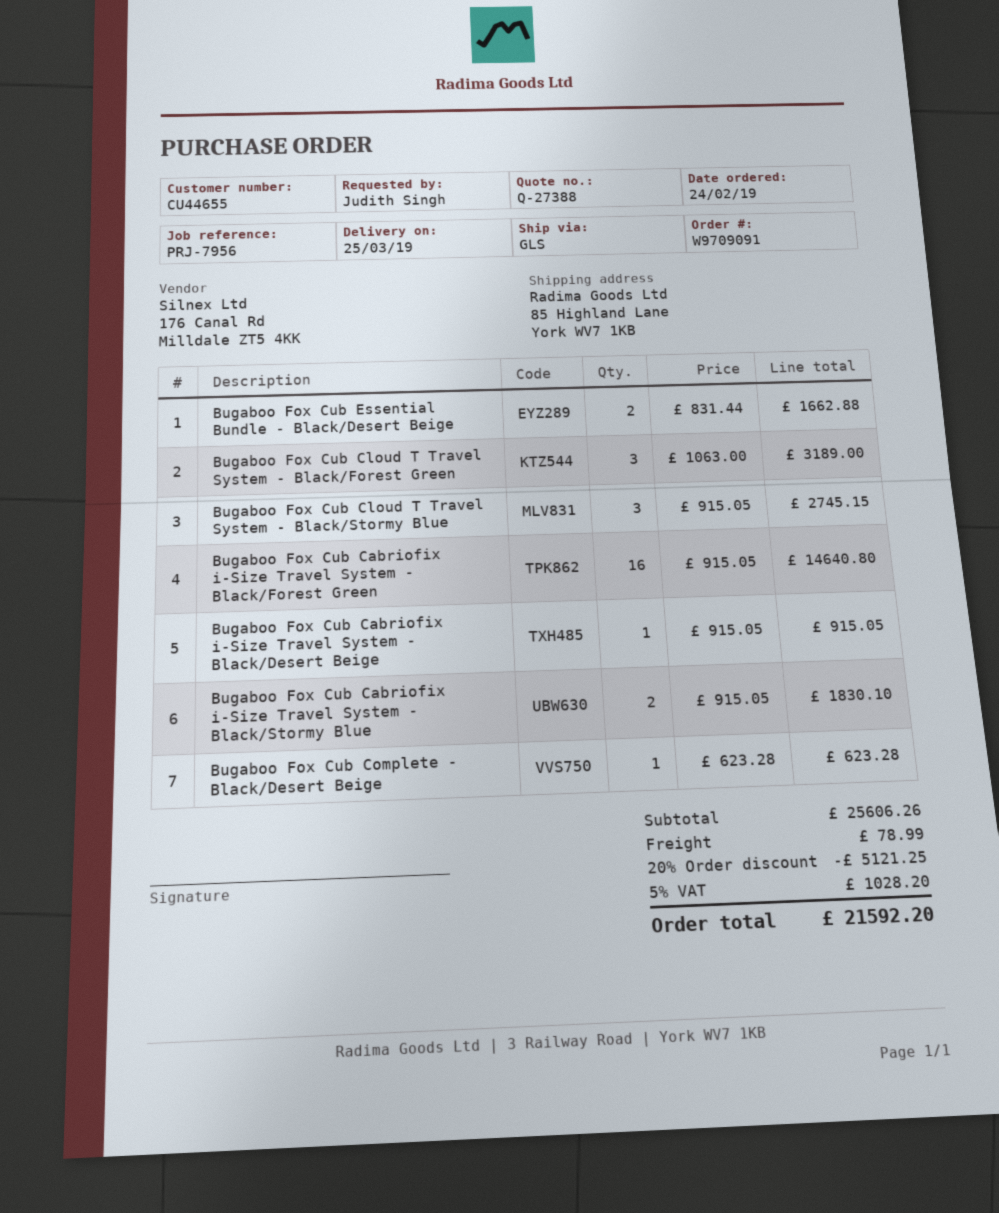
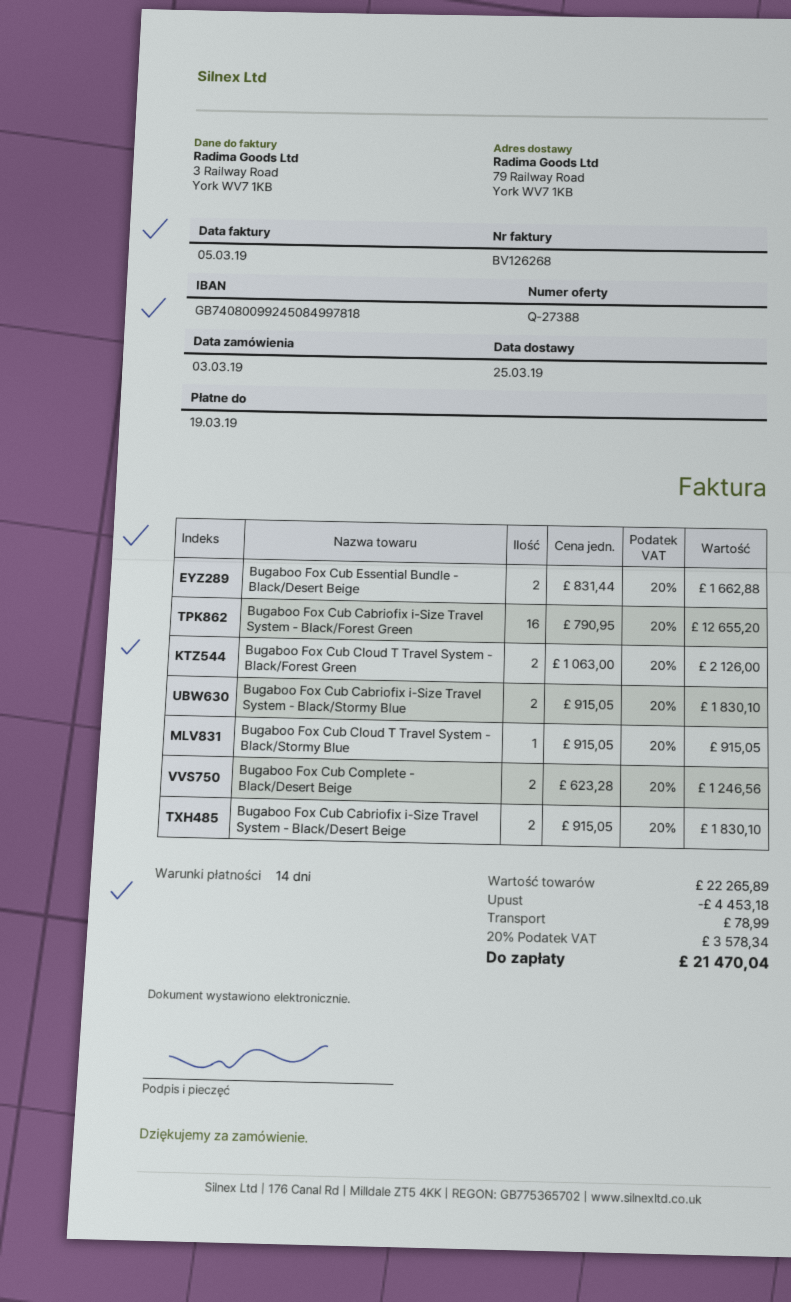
order date: 2019-02-24 -> 2019-03-03
ship to: 85 Highland Lane, York WV7 1KB -> 79 Railway Road, York WV7 1KB
Bugaboo Fox Cub Cloud T Travel System - Black/Forest Green: 3 x 1063.00 = 3189.00 -> 2 x 1063.00 = 2126.00
Bugaboo Fox Cub Cloud T Travel System - Black/Stormy Blue: 3 x 915.05 = 2745.15 -> 1 x 915.05 = 915.05
Bugaboo Fox Cub Cabriofix i-Size Travel System - Black/Forest Green: 16 x 915.05 = 14640.80 -> 16 x 790.95 = 12655.20
Bugaboo Fox Cub Cabriofix i-Size Travel System - Black/Desert Beige: 1 x 915.05 = 915.05 -> 2 x 915.05 = 1830.10
Bugaboo Fox Cub Complete - Black/Desert Beige: 1 x 623.28 = 623.28 -> 2 x 623.28 = 1246.56
subtotal: 25606.26 -> 22265.89
discount: 5121.25 -> 4453.18
tax: 5% = 1028.20 -> 20% = 3578.34
total: 21592.20 -> 21470.04

